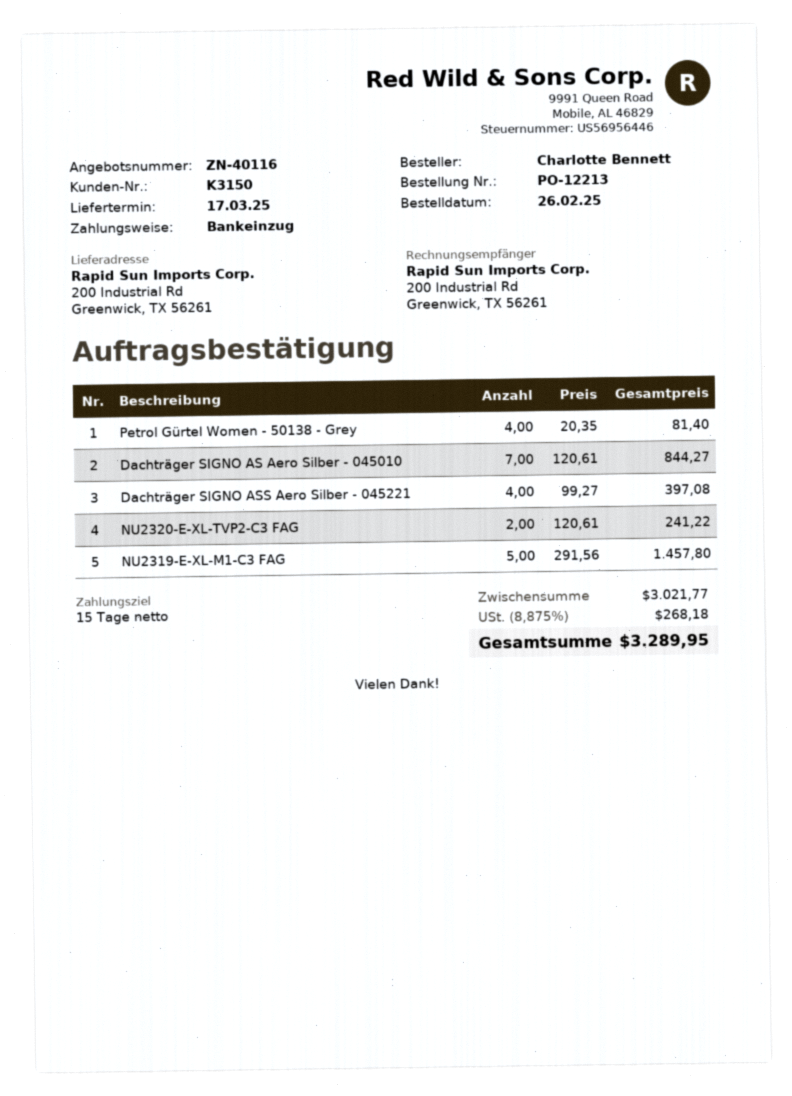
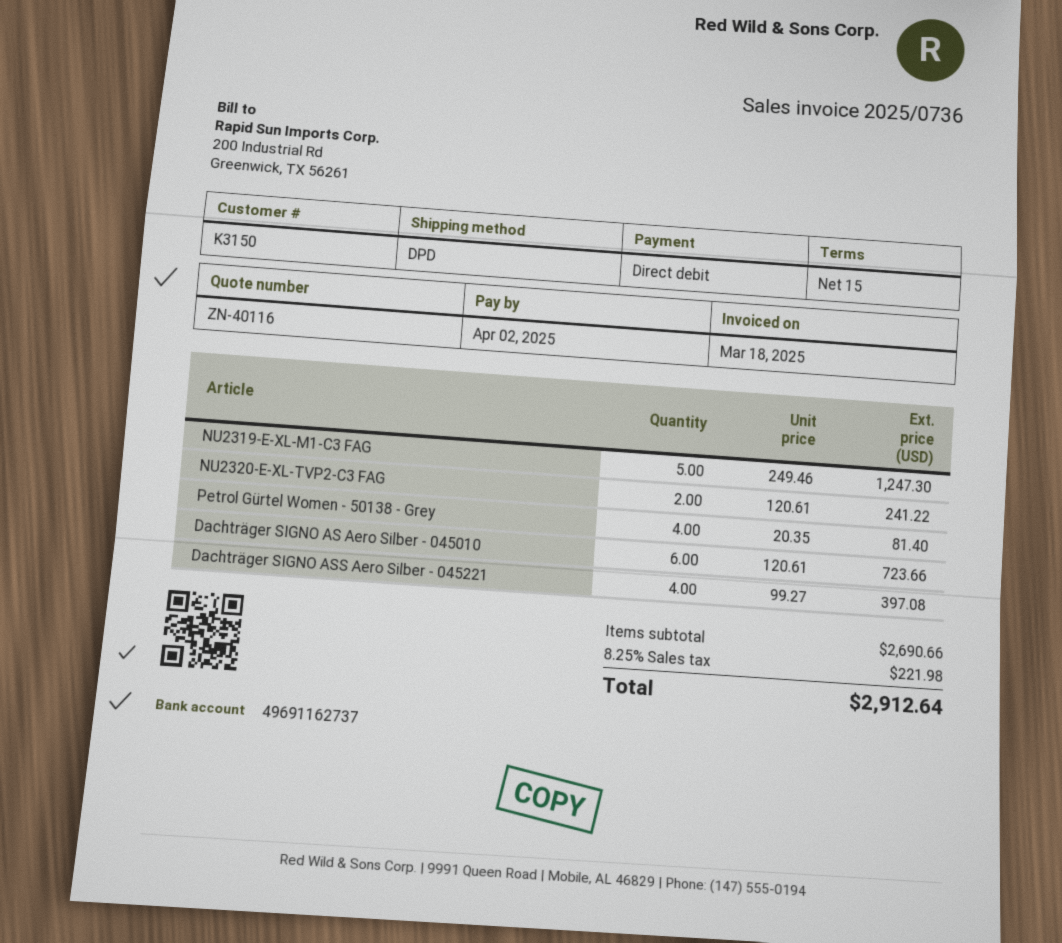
Dachträger SIGNO AS Aero Silber - 045010: 7 x 120.61 = 844.27 -> 6 x 120.61 = 723.66
NU2319-E-XL-M1-C3 FAG: 5 x 291.56 = 1457.80 -> 5 x 249.46 = 1247.30
subtotal: 3021.77 -> 2690.66
tax: 8.875% = 268.18 -> 8.25% = 221.98
total: 3289.95 -> 2912.64

